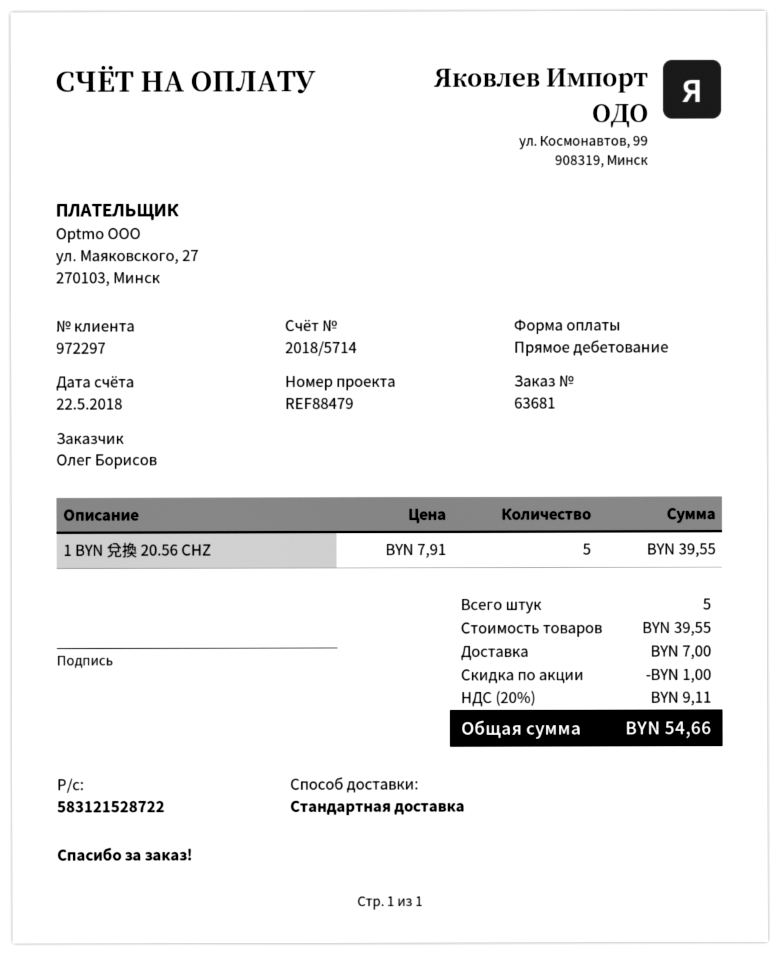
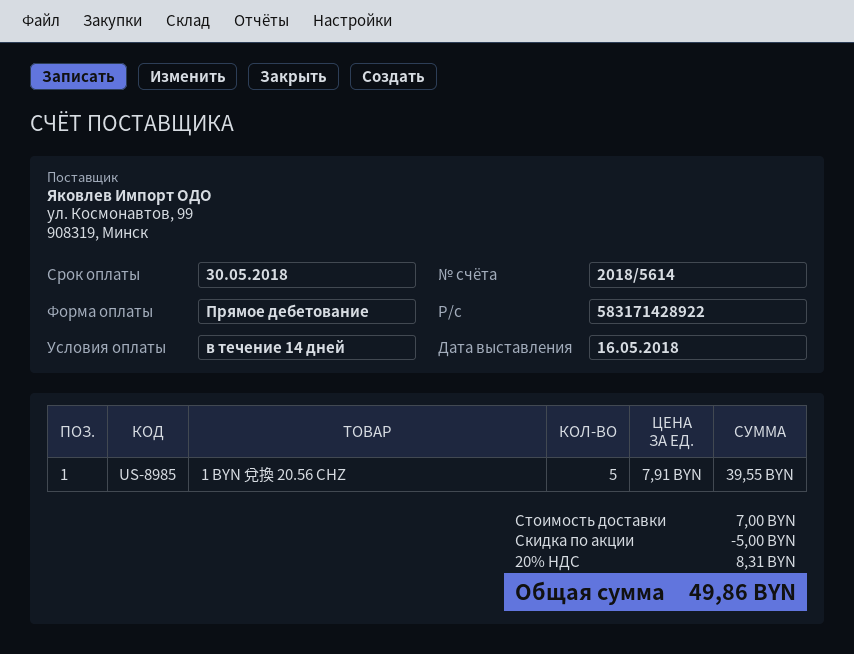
invoice number: 2018/5714 -> 2018/5614
invoice date: 2018-05-22 -> 2018-05-16
bank account: 583121528722 -> 583171428922
discount: 1.00 -> 5.00
tax: 20% = 9.11 -> 20% = 8.31
total: 54.66 -> 49.86

